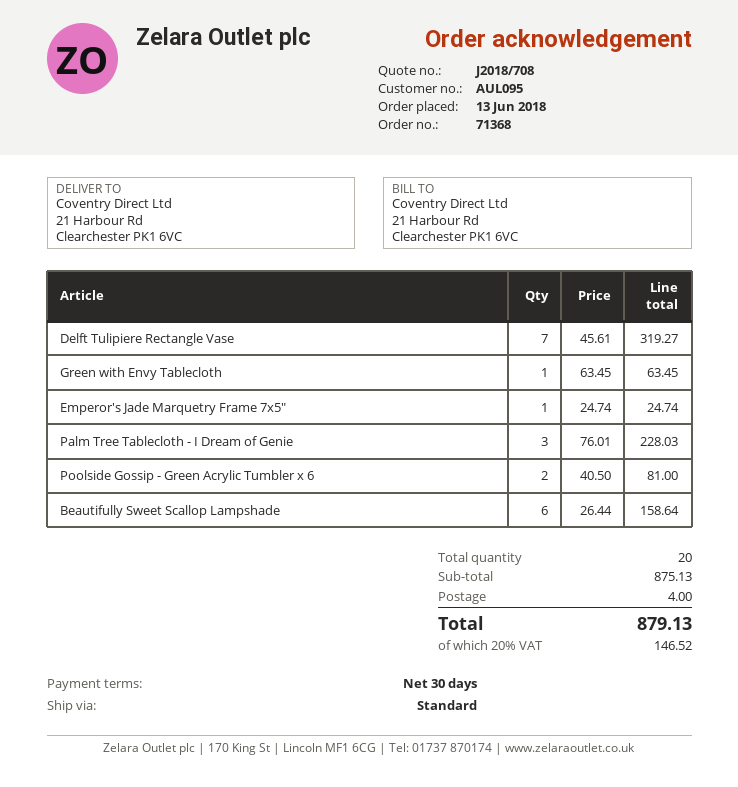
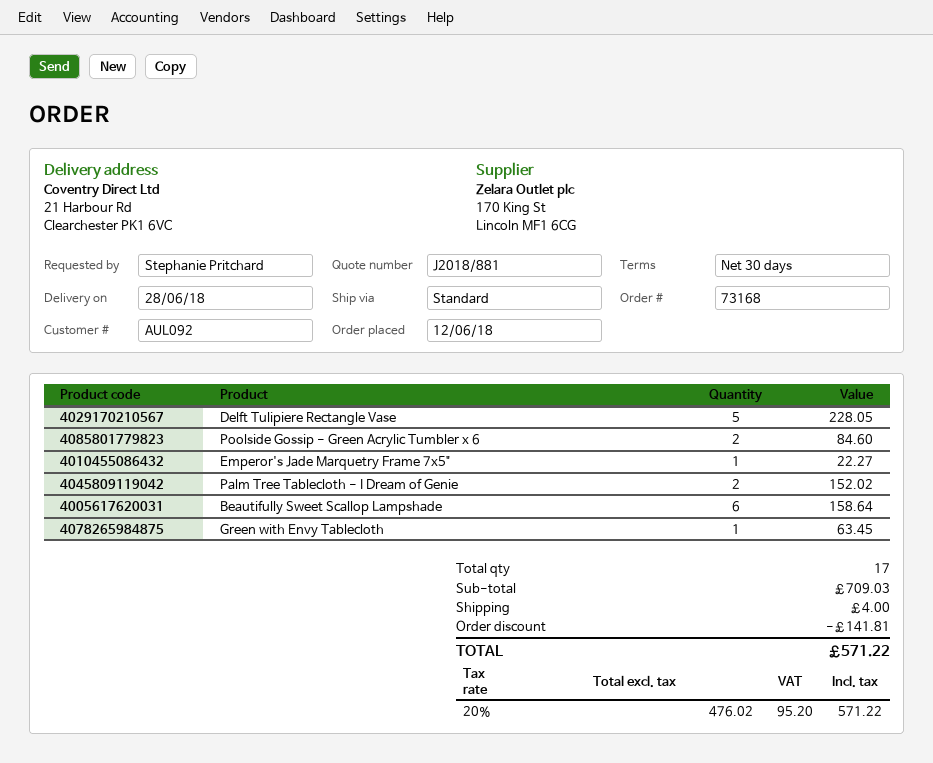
quote number: J2018/708 -> J2018/881
order number: 71368 -> 73168
order date: 2018-06-13 -> 2018-06-12
customer number: AUL095 -> AUL092
Delft Tulipiere Rectangle Vase: 7 for 319.27 -> 5 for 228.05
Emperor's Jade Marquetry Frame 7x5": 1 for 24.74 -> 1 for 22.27
Palm Tree Tablecloth - I Dream of Genie: 3 for 228.03 -> 2 for 152.02
Poolside Gossip - Green Acrylic Tumbler x 6: 2 for 81.00 -> 2 for 84.60
total quantity: 20 -> 17
subtotal: 875.13 -> 709.03
discount: none -> 141.81
tax: 20% = 146.52 -> 20% = 95.20
total: 879.13 -> 571.22

